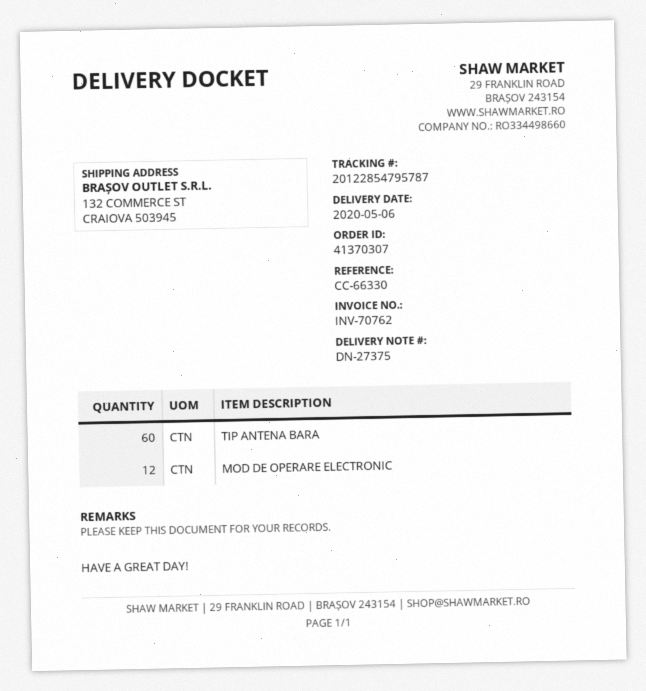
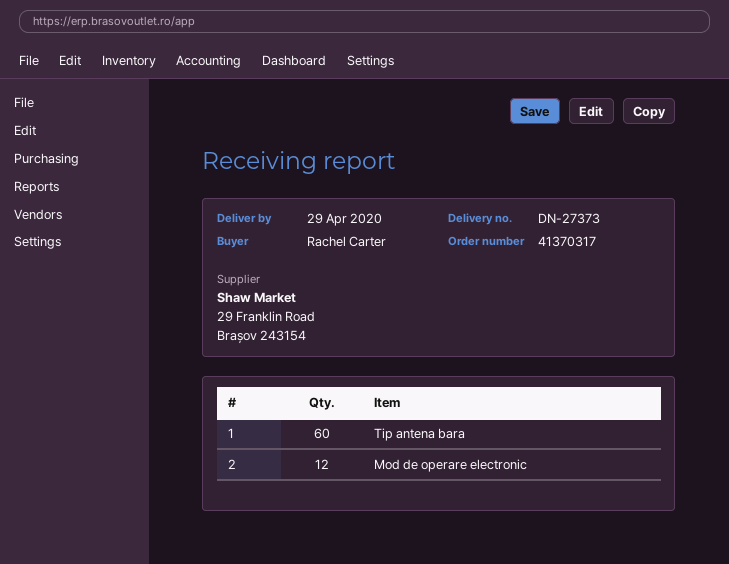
order number: 41370307 -> 41370317
delivery note number: DN-27375 -> DN-27373
delivery date: 2020-05-06 -> 2020-04-29

